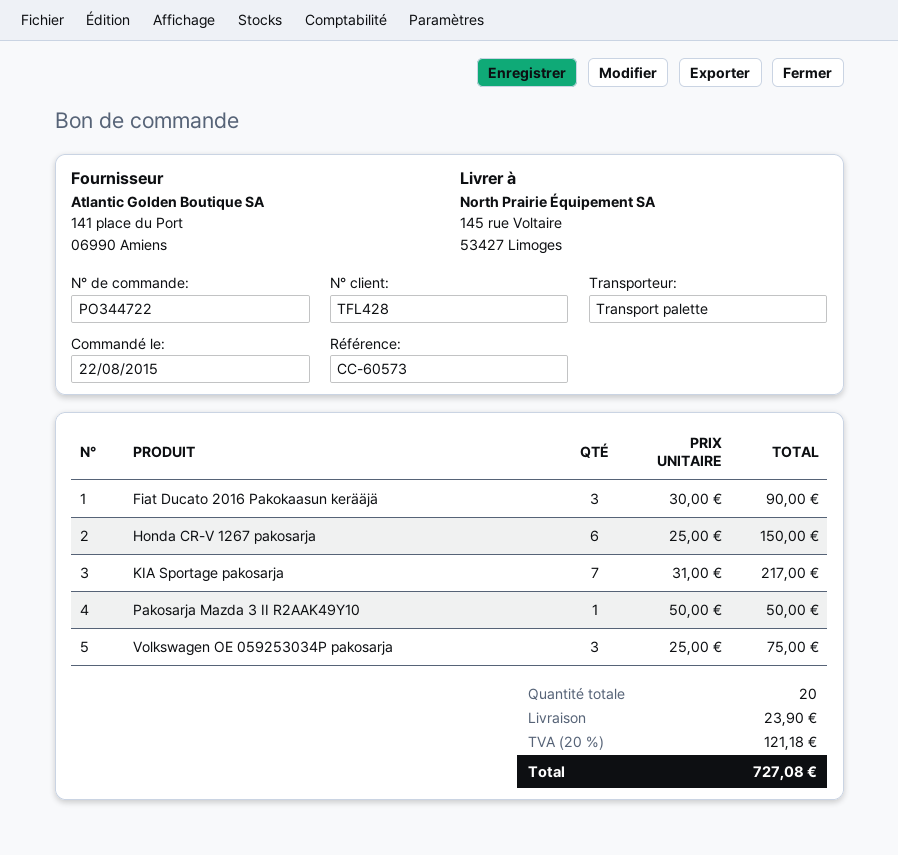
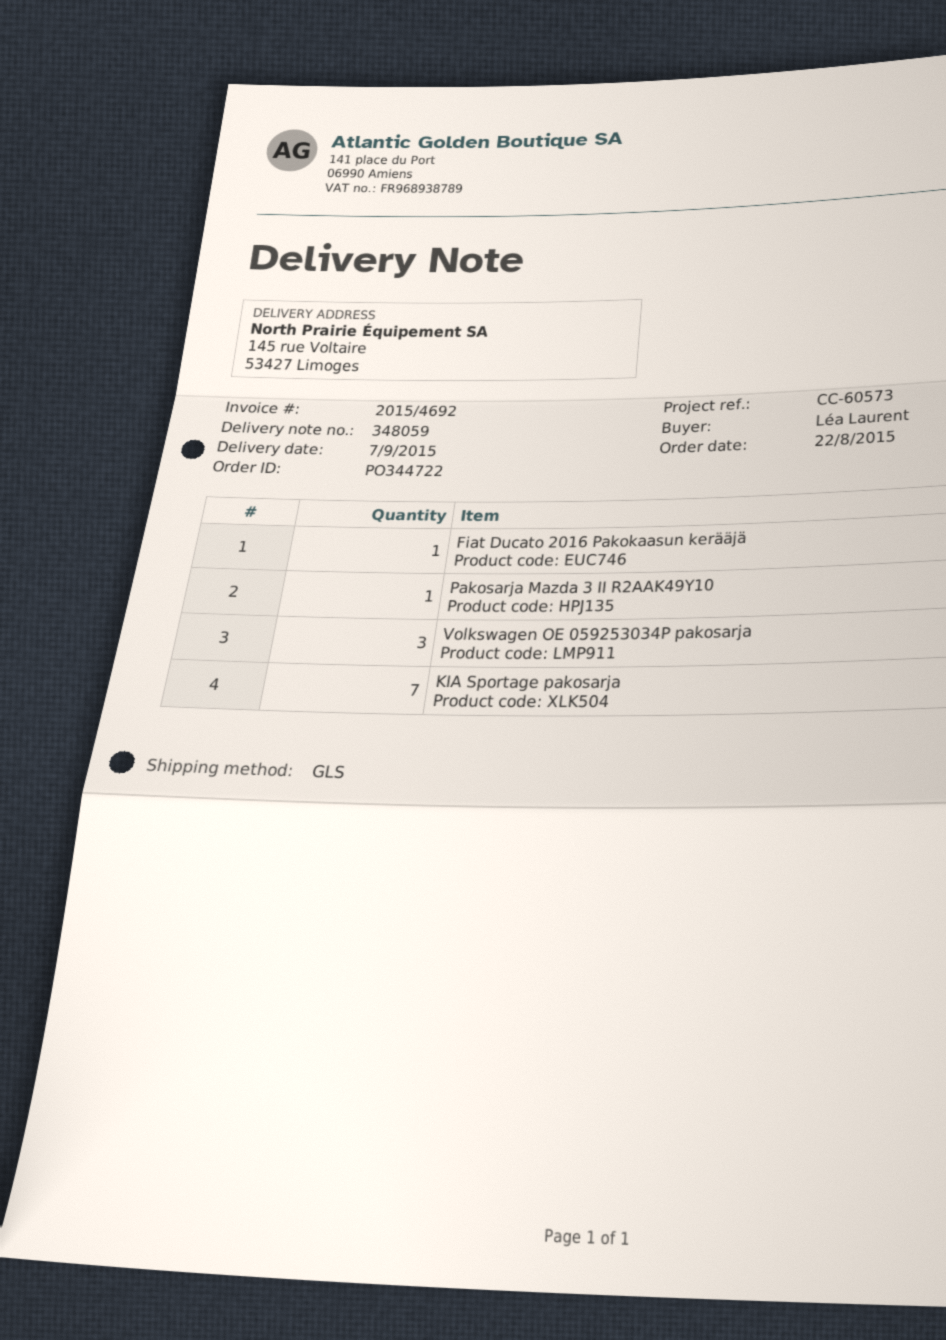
shipping method: pallet freight -> GLS
Fiat Ducato 2016 Pakokaasun kerääjä: 3 -> 1
Honda CR-V 1267 pakosarja: 6 -> none

